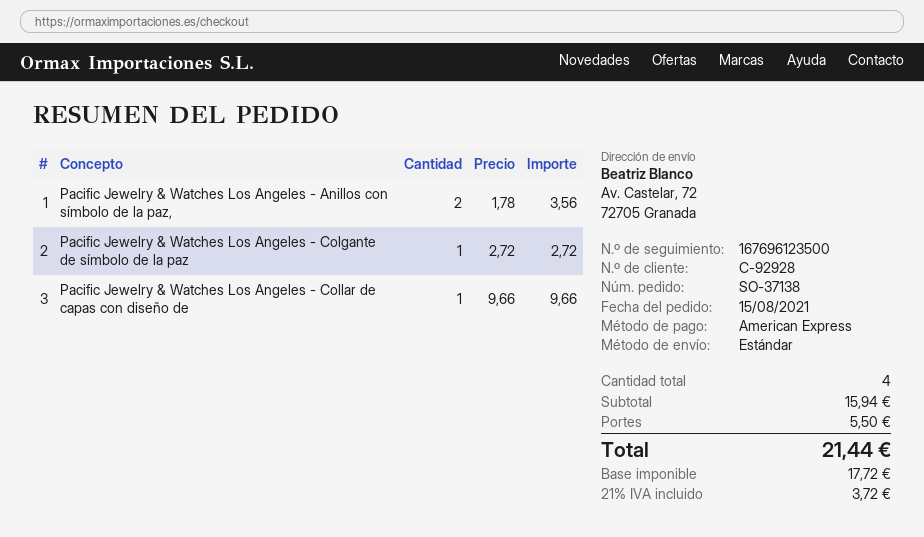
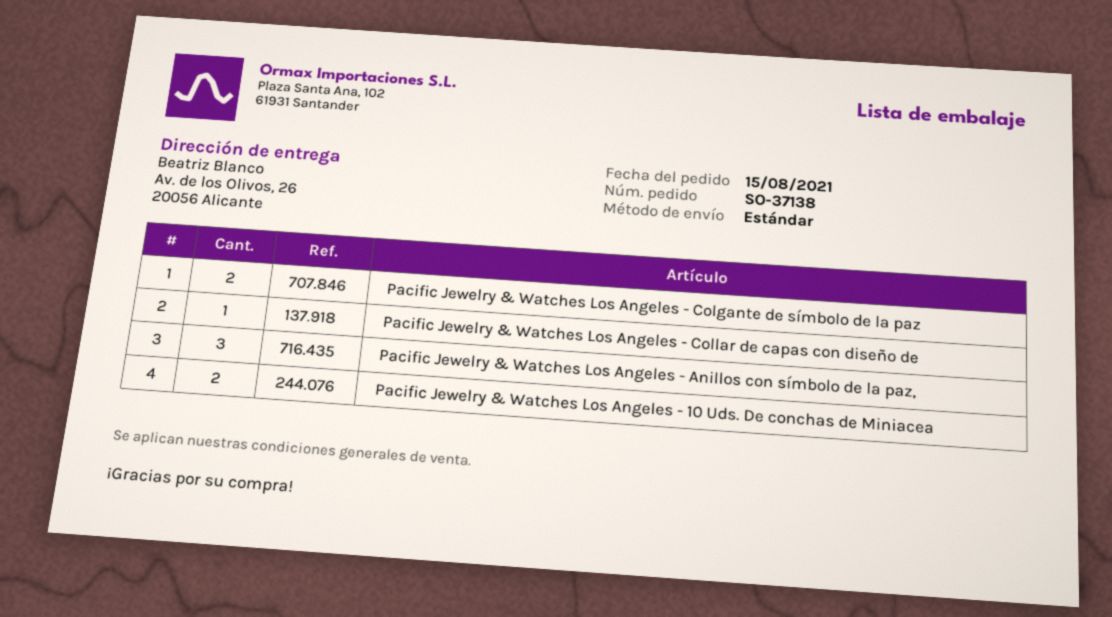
ship to: Av. Castelar, 72, 72705 Granada -> Av. de los Olivos, 26, 20056 Alicante
Pacific Jewelry & Watches Los Angeles - Anillos con símbolo de la paz,: 2 -> 3
Pacific Jewelry & Watches Los Angeles - Colgante de símbolo de la paz: 1 -> 2
Pacific Jewelry & Watches Los Angeles - 10 Uds. De conchas de Miniacea: none -> 2

